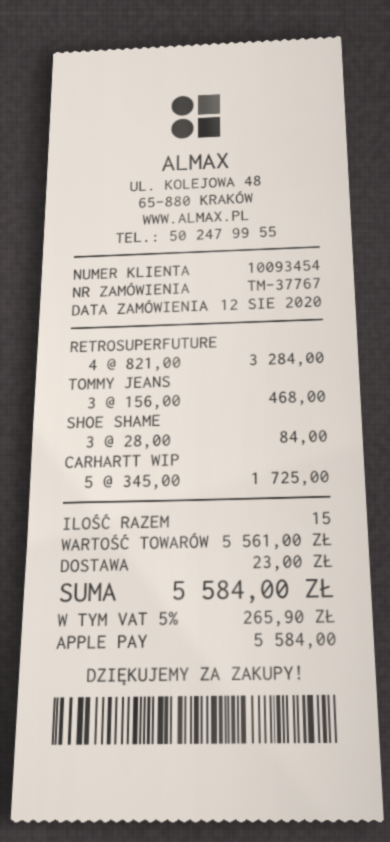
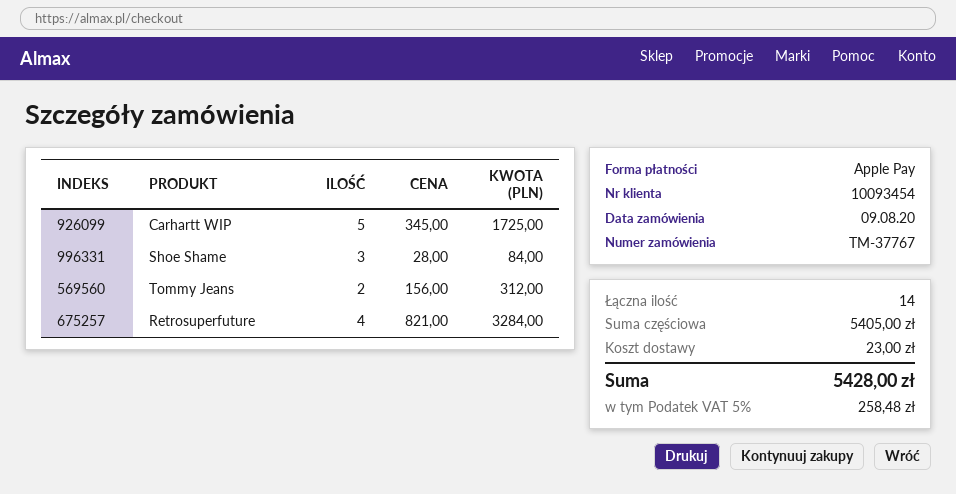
order date: 2020-08-12 -> 2020-08-09
TOMMY JEANS: 3 x 156.00 = 468.00 -> 2 x 156.00 = 312.00
total quantity: 15 -> 14
subtotal: 5561.00 -> 5405.00
tax: 5% = 265.90 -> 5% = 258.48
total: 5584.00 -> 5428.00

